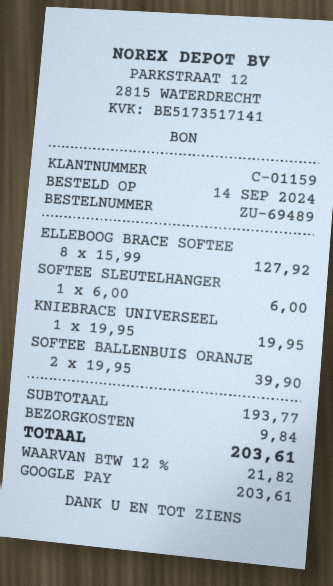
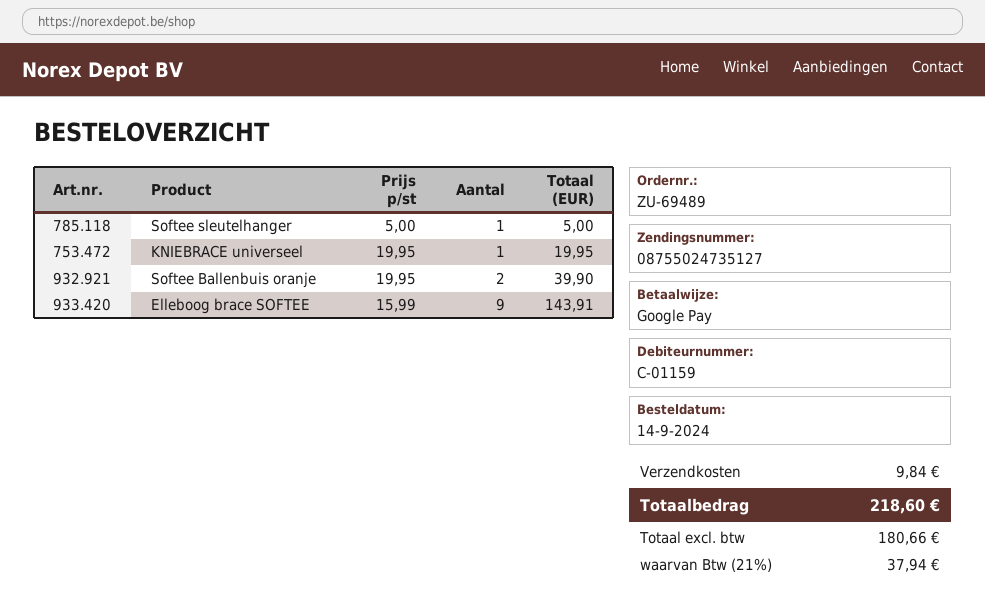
ELLEBOOG BRACE SOFTEE: 8 x 15.99 = 127.92 -> 9 x 15.99 = 143.91
SOFTEE SLEUTELHANGER: 1 x 6.00 = 6.00 -> 1 x 5.00 = 5.00
tax: 12% = 21.82 -> 21% = 37.94
total: 203.61 -> 218.60

